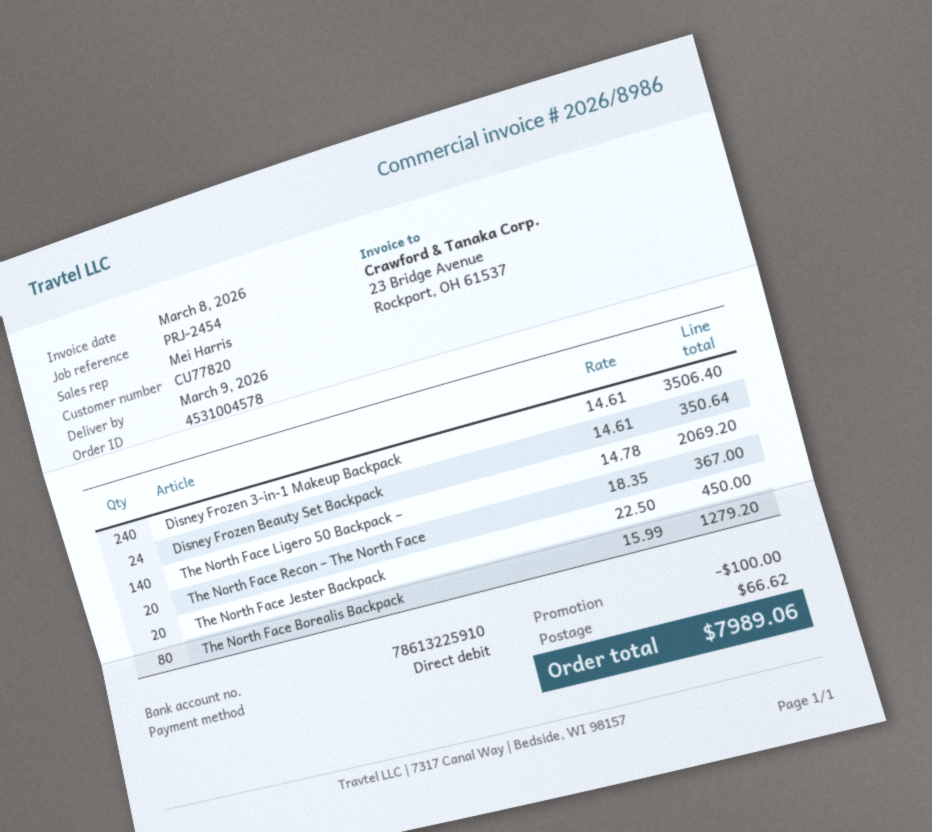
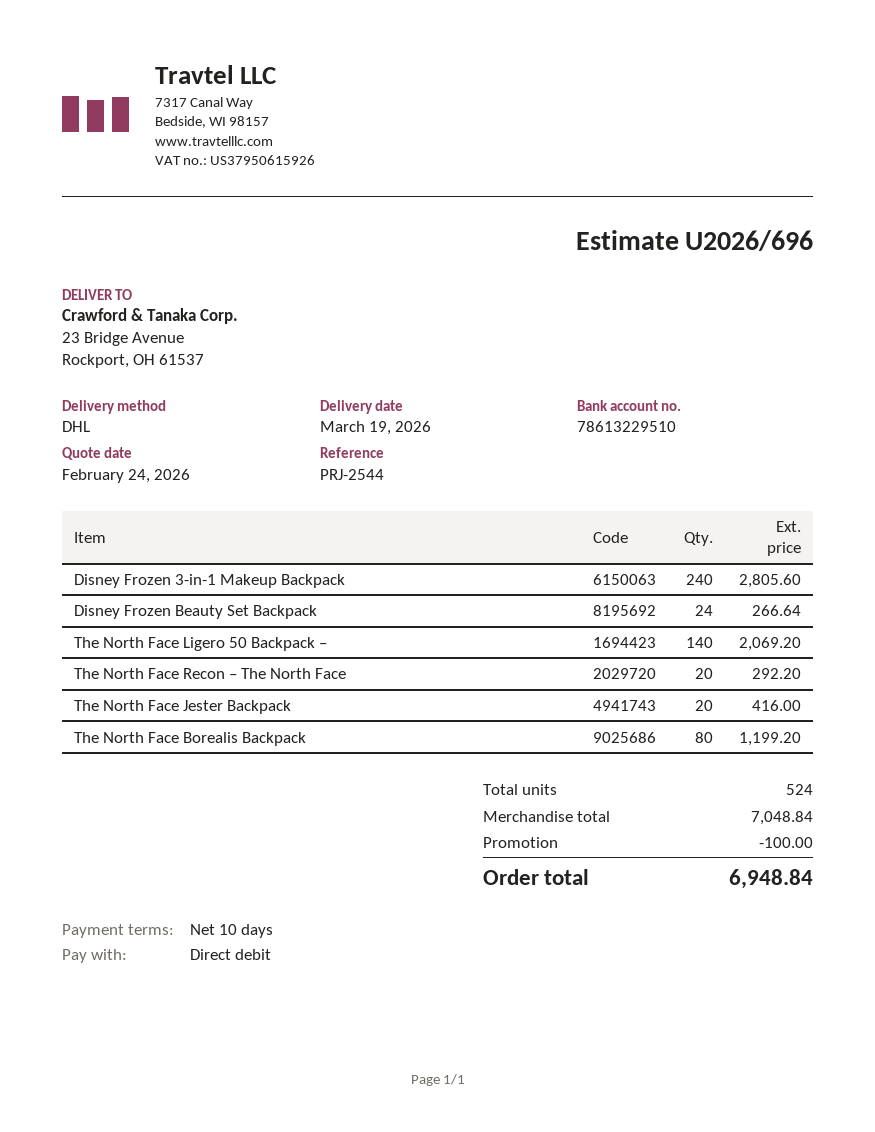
delivery date: 2026-03-09 -> 2026-03-19
reference: PRJ-2454 -> PRJ-2544
bank account: 78613225910 -> 78613229510
Disney Frozen 3-in-1 Makeup Backpack: 240 for 3506.40 -> 240 for 2805.60
Disney Frozen Beauty Set Backpack: 24 for 350.64 -> 24 for 266.64
The North Face Recon – The North Face: 20 for 367.00 -> 20 for 292.20
The North Face Jester Backpack: 20 for 450.00 -> 20 for 416.00
The North Face Borealis Backpack: 80 for 1279.20 -> 80 for 1199.20
shipping: 66.62 -> none
total: 7989.06 -> 6948.84

